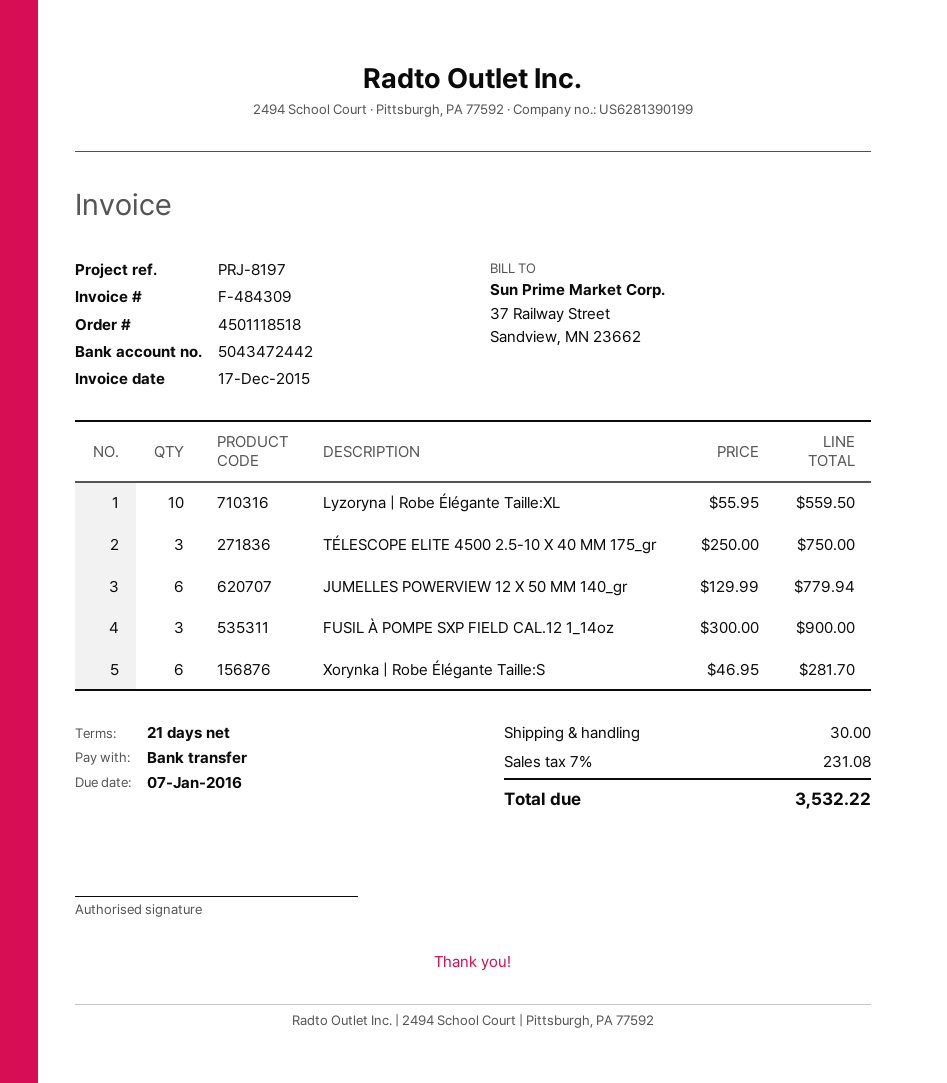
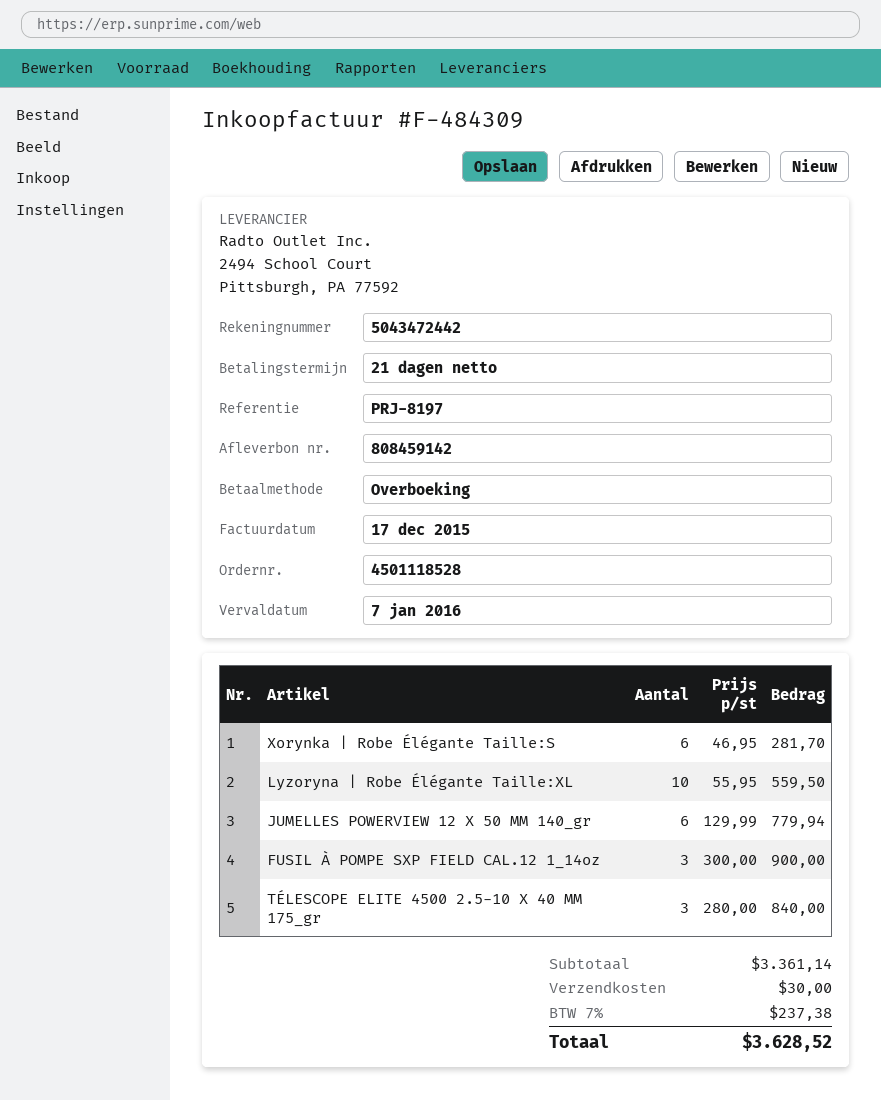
order number: 4501118518 -> 4501118528
TÉLESCOPE ELITE 4500 2.5-10 X 40 MM 175_gr: 3 x 250.00 = 750.00 -> 3 x 280.00 = 840.00
tax: 7% = 231.08 -> 7% = 237.38
total: 3532.22 -> 3628.52

